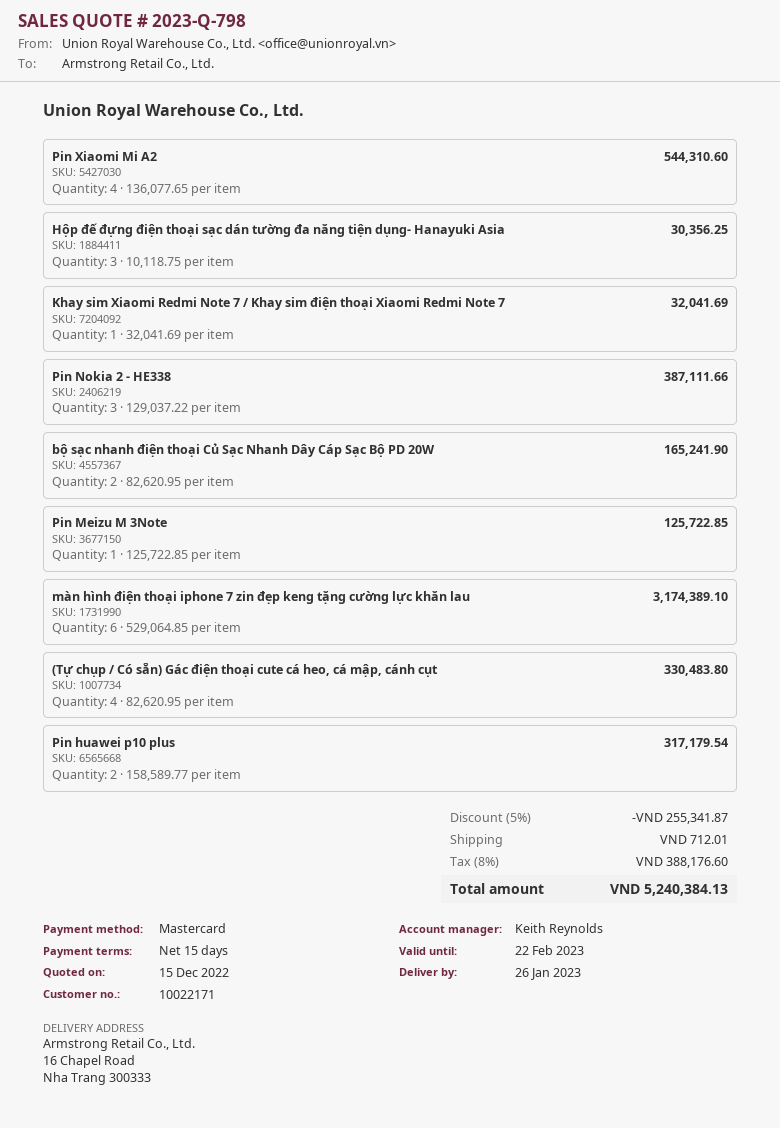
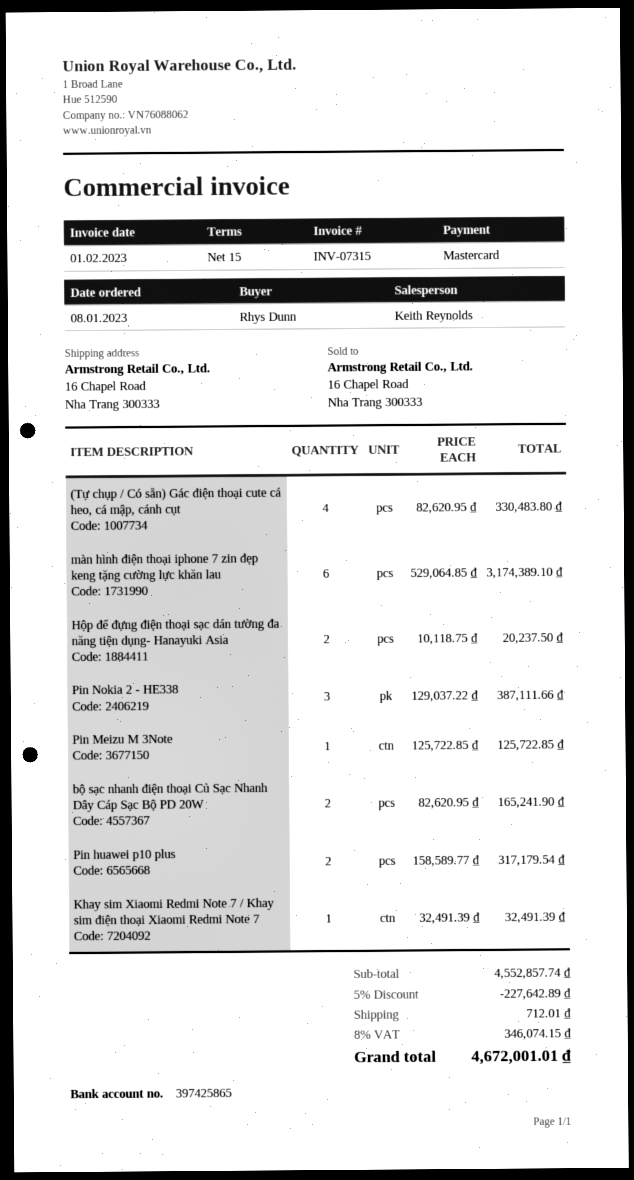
Pin Xiaomi Mi A2: 4 x 136077.65 = 544310.60 -> none
Hộp đế đựng điện thoại sạc dán tường đa năng tiện dụng- Hanayuki Asia: 3 x 10118.75 = 30356.25 -> 2 x 10118.75 = 20237.50
Khay sim Xiaomi Redmi Note 7 / Khay sim điện thoại Xiaomi Redmi Note 7: 1 x 32041.69 = 32041.69 -> 1 x 32491.39 = 32491.39
discount: 5% = 255341.87 -> 5% = 227642.89
tax: 8% = 388176.60 -> 8% = 346074.15
total: 5240384.13 -> 4672001.01

